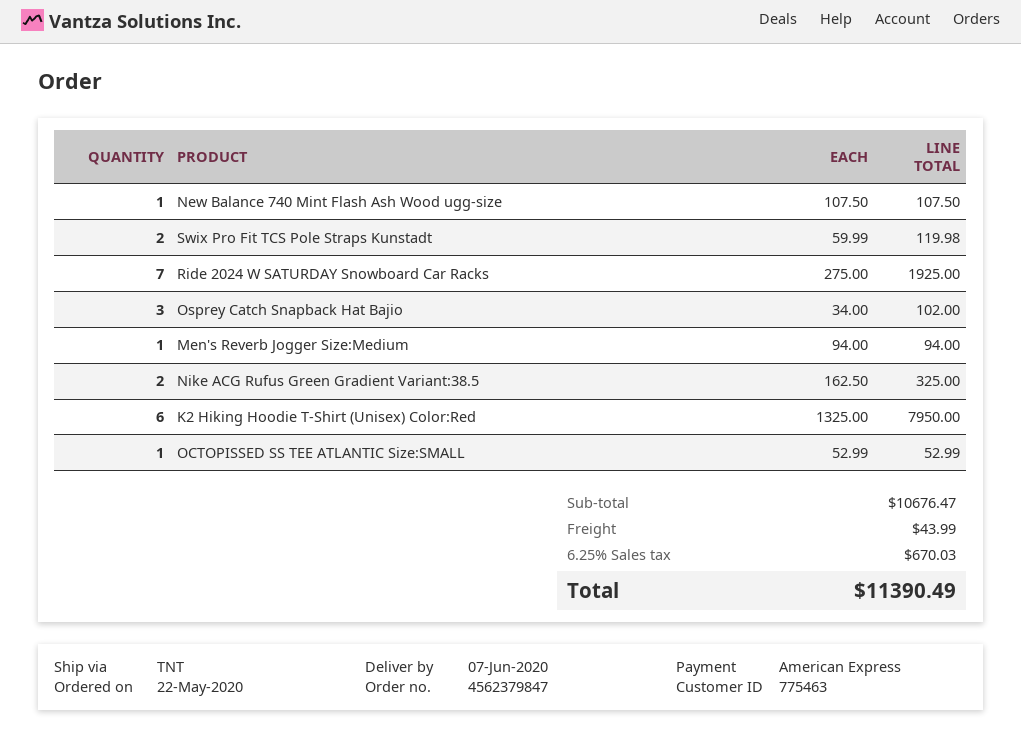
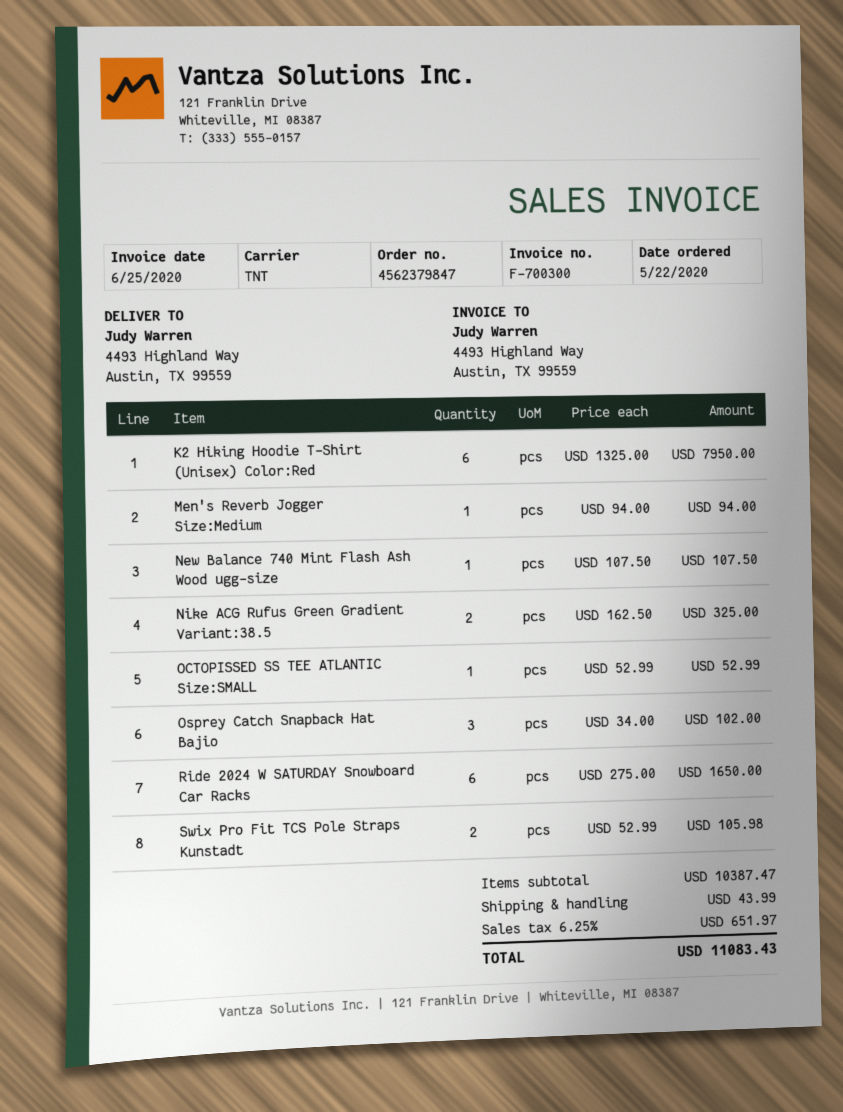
Swix Pro Fit TCS Pole Straps Kunstadt: 2 x 59.99 = 119.98 -> 2 x 52.99 = 105.98
Ride 2024 W SATURDAY Snowboard Car Racks: 7 x 275.00 = 1925.00 -> 6 x 275.00 = 1650.00
subtotal: 10676.47 -> 10387.47
tax: 6.25% = 670.03 -> 6.25% = 651.97
total: 11390.49 -> 11083.43

